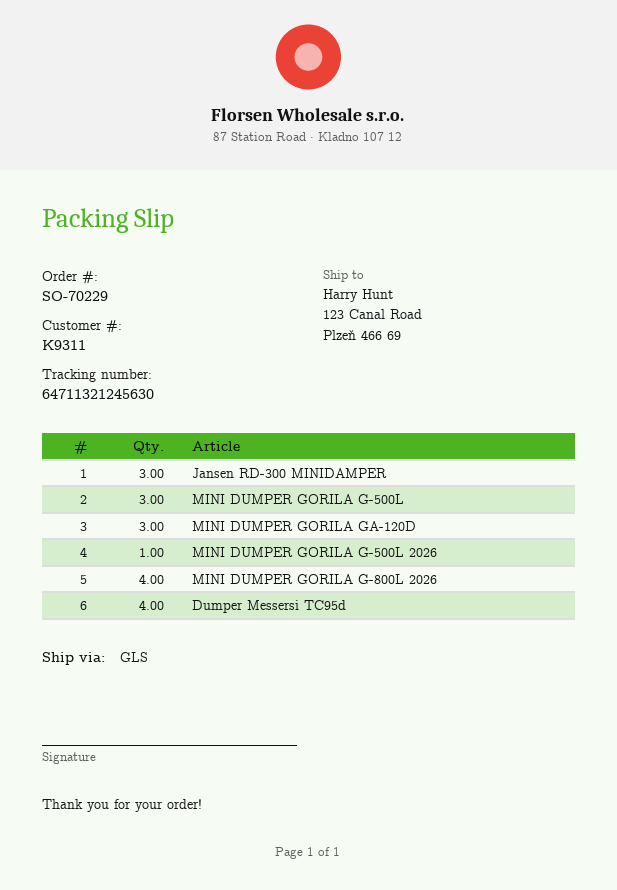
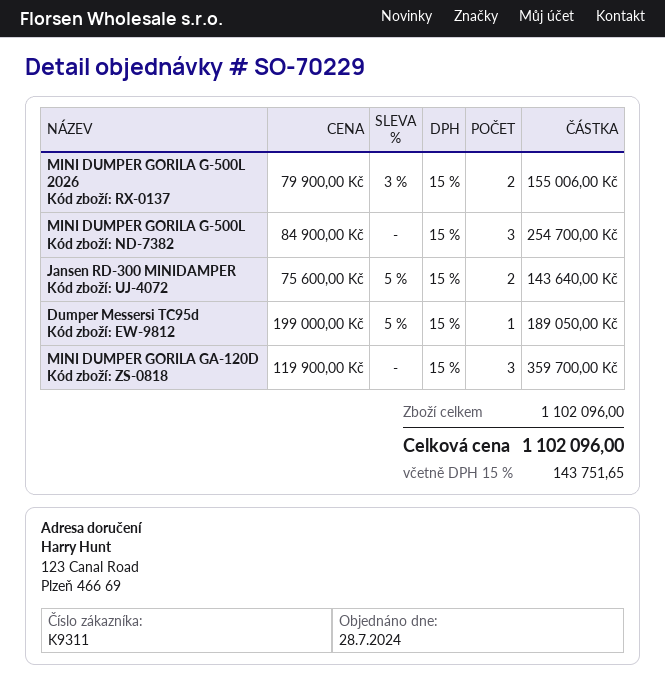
Jansen RD-300 MINIDAMPER: 3 -> 2
MINI DUMPER GORILA G-500L 2026: 1 -> 2
MINI DUMPER GORILA G-800L 2026: 4 -> none
Dumper Messersi TC95d: 4 -> 1

